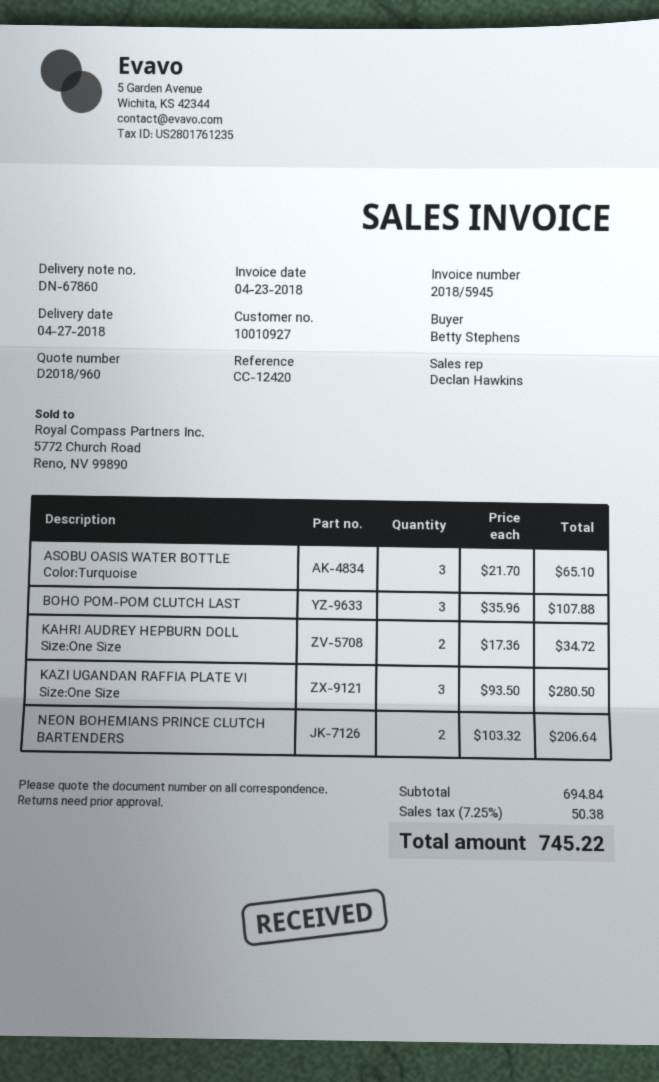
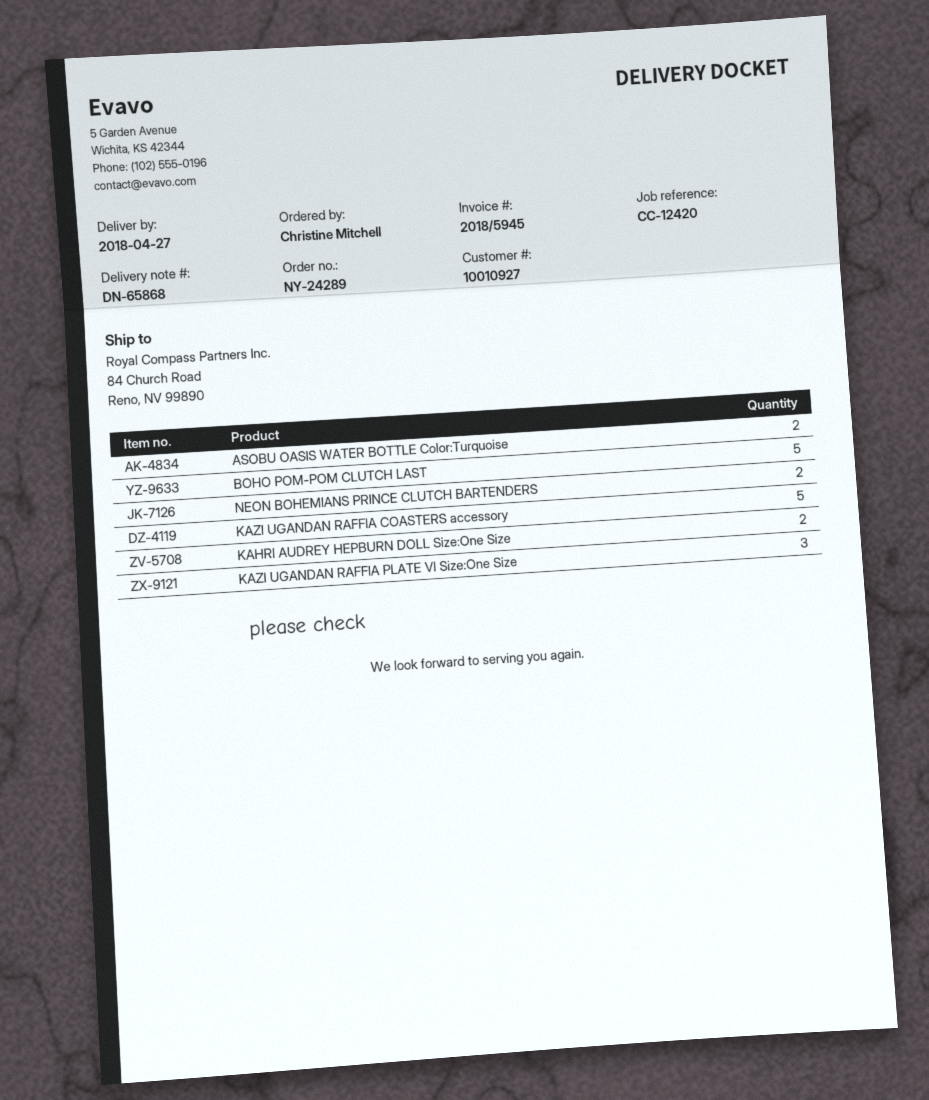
delivery note number: DN-67860 -> DN-65868
ordered by: Betty Stephens -> Christine Mitchell
ASOBU OASIS WATER BOTTLE Color:Turquoise: 3 -> 2
BOHO POM-POM CLUTCH LAST: 3 -> 5
KAZI UGANDAN RAFFIA COASTERS accessory: none -> 5

